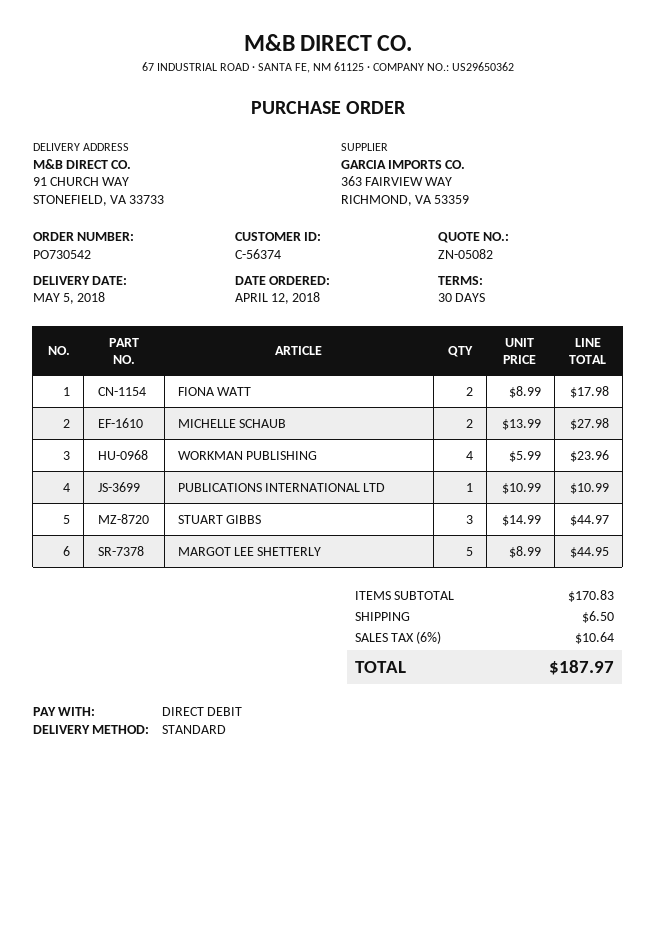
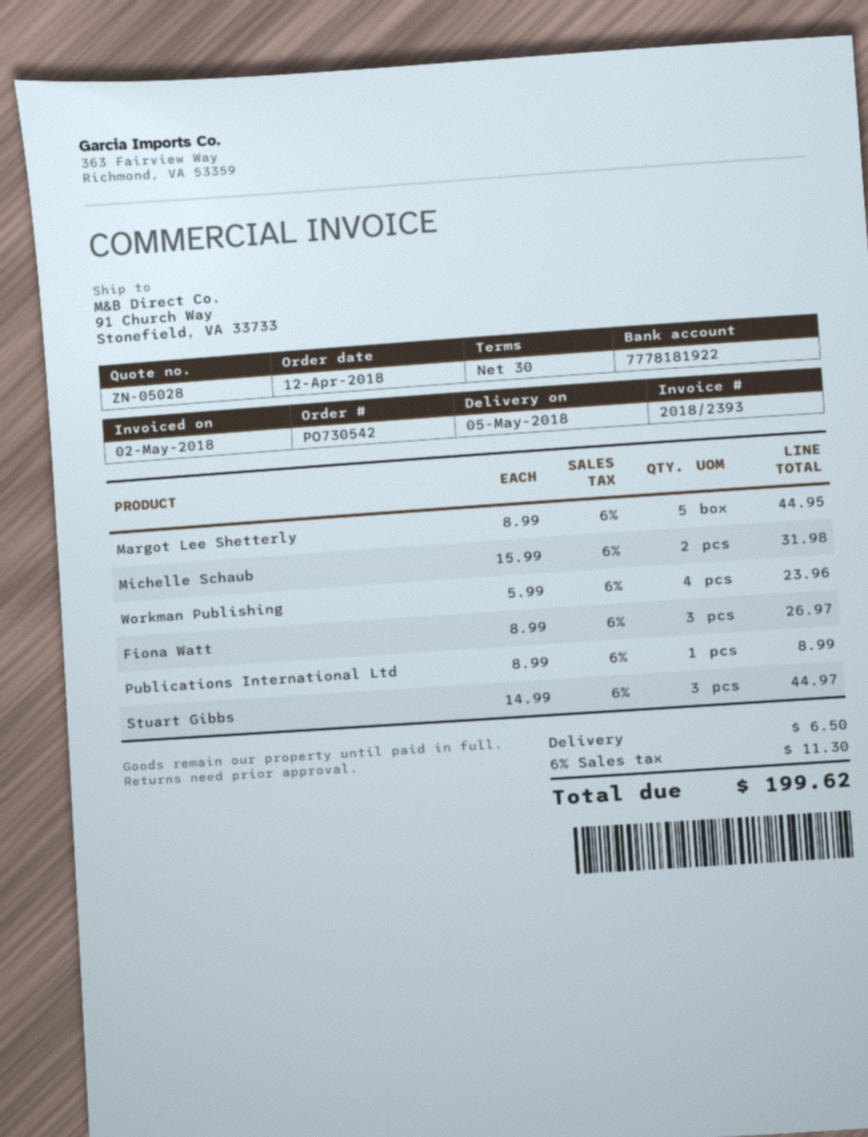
quote number: ZN-05082 -> ZN-05028
FIONA WATT: 2 x 8.99 = 17.98 -> 3 x 8.99 = 26.97
MICHELLE SCHAUB: 2 x 13.99 = 27.98 -> 2 x 15.99 = 31.98
PUBLICATIONS INTERNATIONAL LTD: 1 x 10.99 = 10.99 -> 1 x 8.99 = 8.99
tax: 6% = 10.64 -> 6% = 11.30
total: 187.97 -> 199.62

